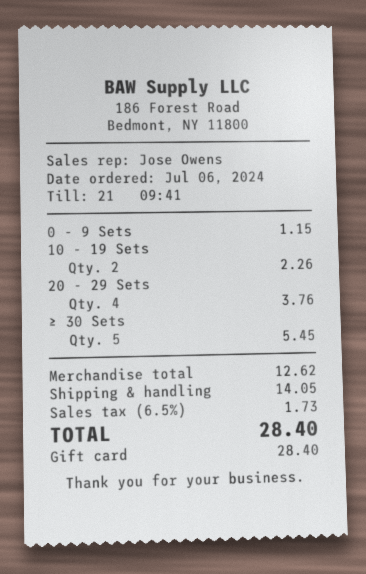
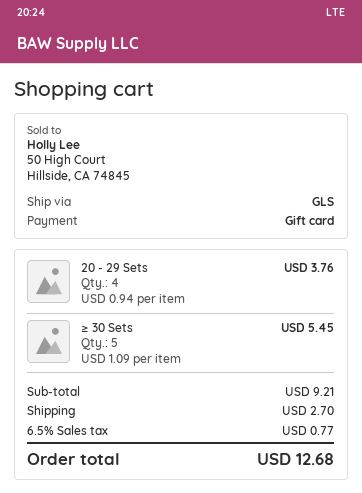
0 - 9 Sets: 1 for 1.15 -> none
10 - 19 Sets: 2 for 2.26 -> none
subtotal: 12.62 -> 9.21
shipping: 14.05 -> 2.70
tax: 6.5% = 1.73 -> 6.5% = 0.77
total: 28.40 -> 12.68

